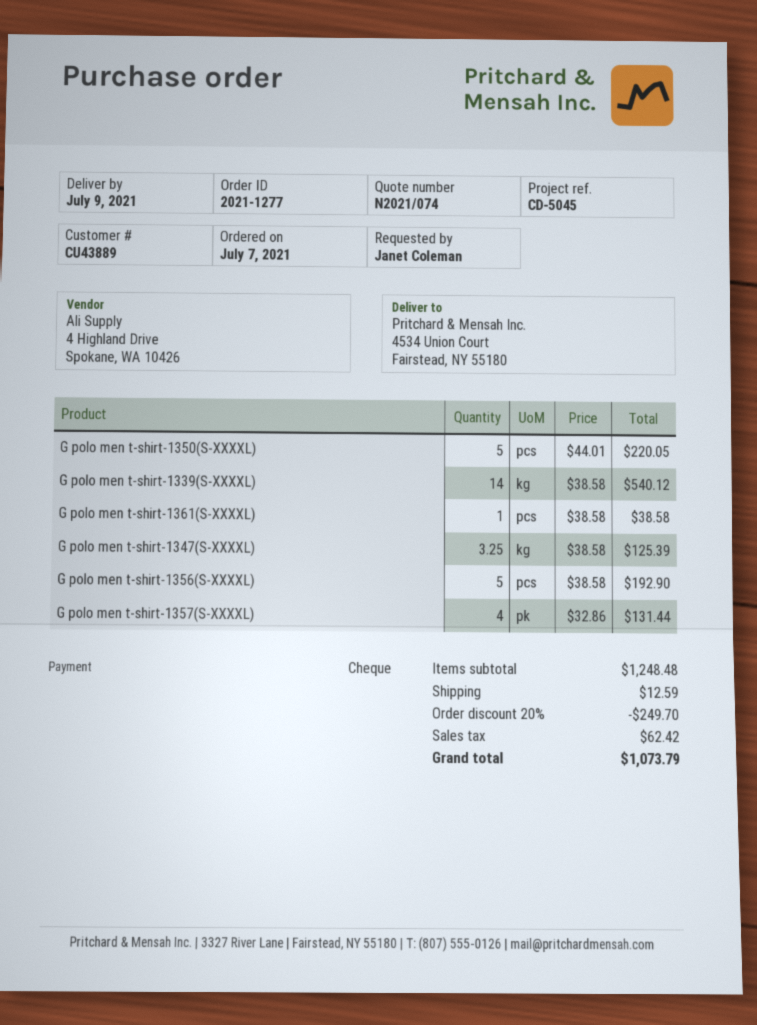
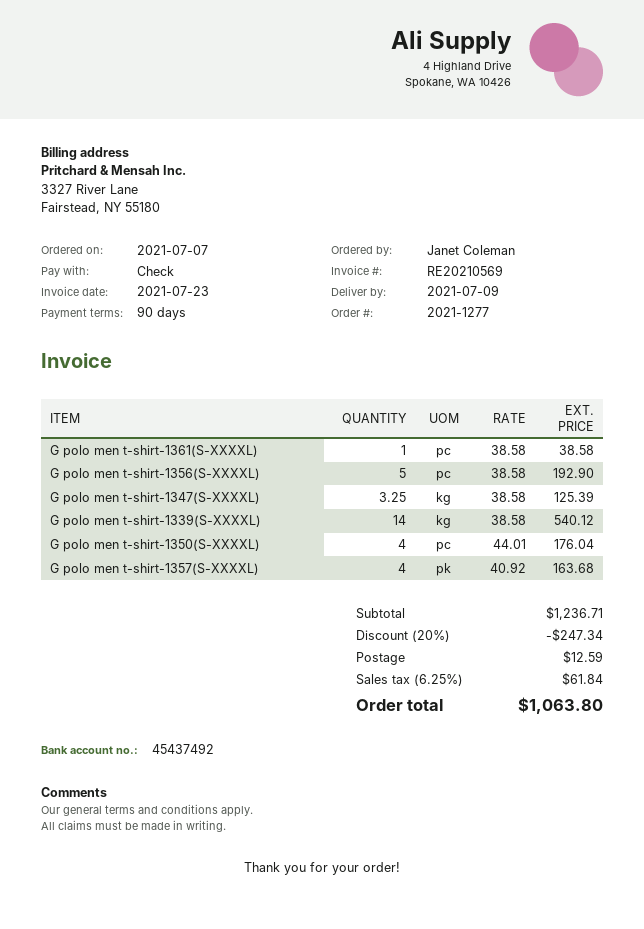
G polo men t-shirt-1350(S-XXXXL): 5 x 44.01 = 220.05 -> 4 x 44.01 = 176.04
G polo men t-shirt-1357(S-XXXXL): 4 x 32.86 = 131.44 -> 4 x 40.92 = 163.68
subtotal: 1248.48 -> 1236.71
discount: 20% = 249.70 -> 20% = 247.34
tax: 62.42 -> 61.84
total: 1073.79 -> 1063.80

